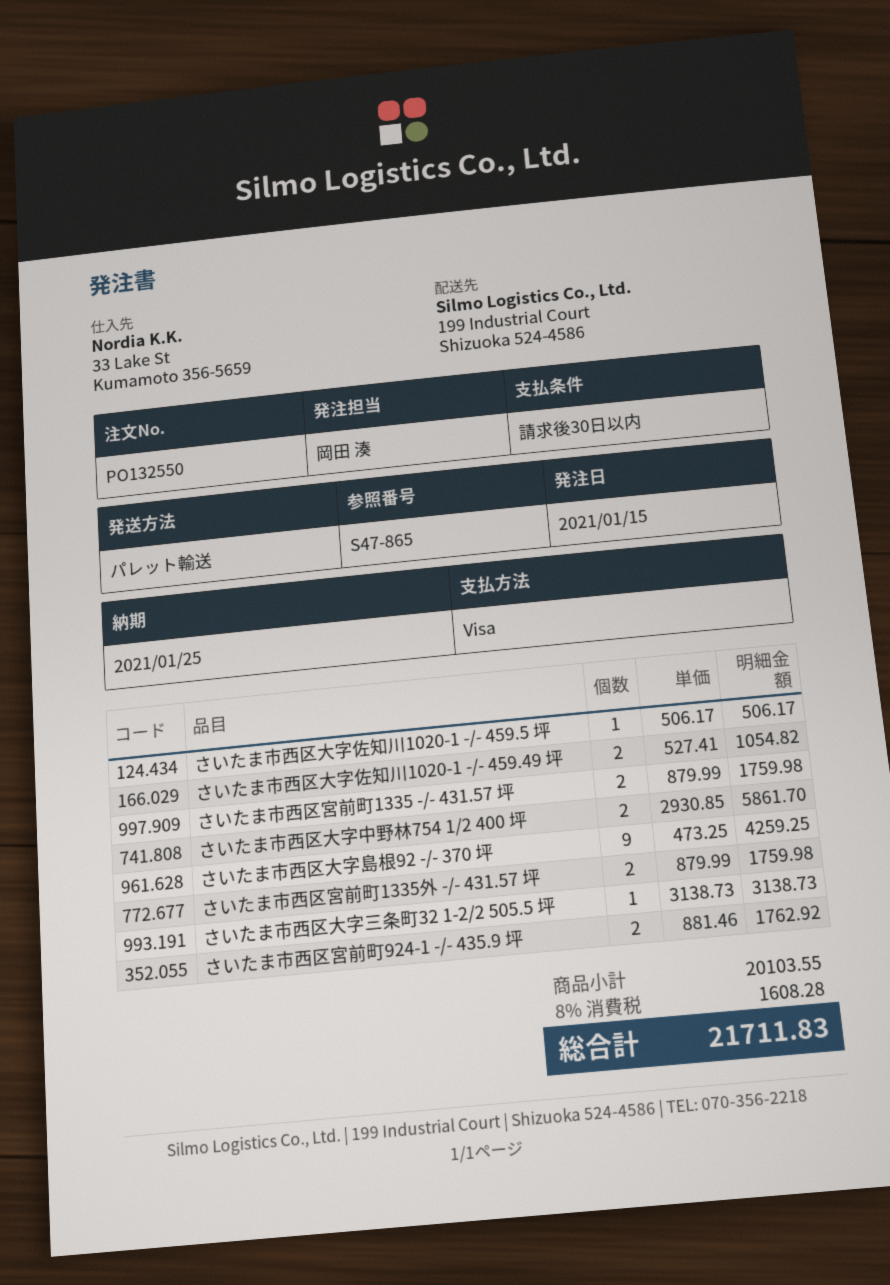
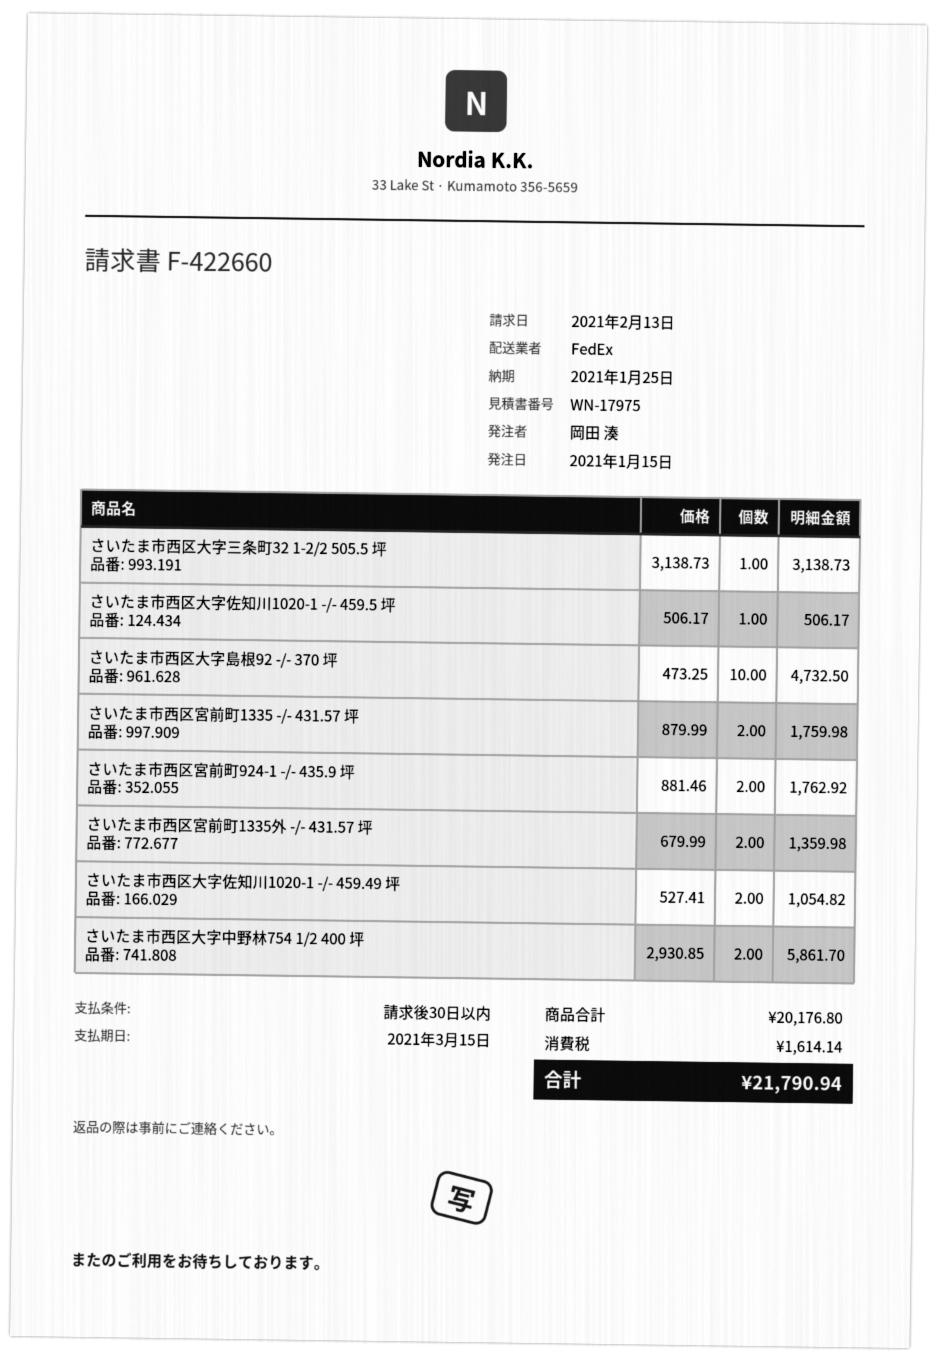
shipping method: pallet freight -> FedEx
さいたま市西区大字島根92 -/- 370 坪: 9 x 473.25 = 4259.25 -> 10 x 473.25 = 4732.50
さいたま市西区宮前町1335外 -/- 431.57 坪: 2 x 879.99 = 1759.98 -> 2 x 679.99 = 1359.98
subtotal: 20103.55 -> 20176.80
tax: 1608.28 -> 1614.14
total: 21711.83 -> 21790.94

